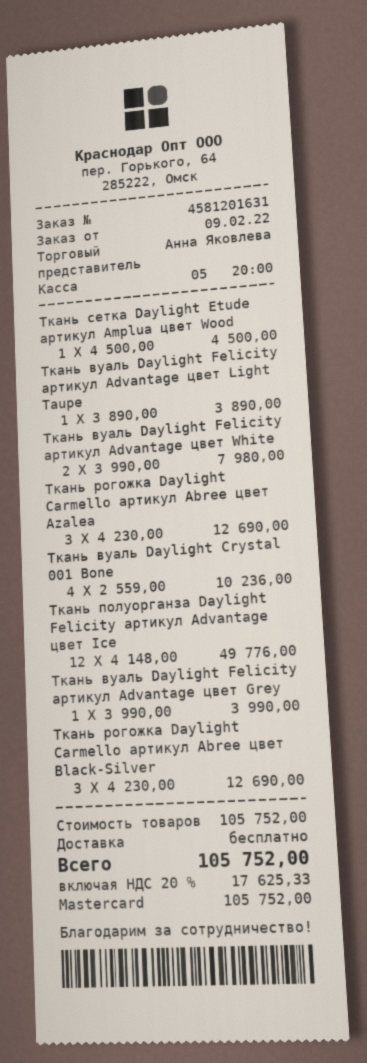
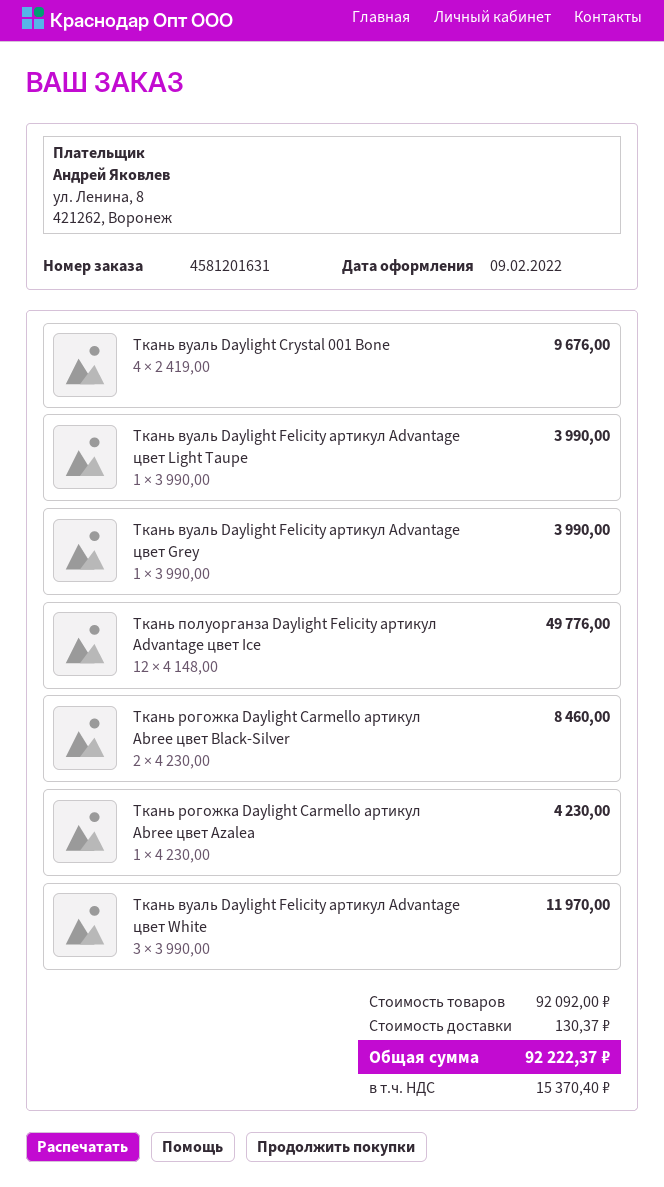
Ткань сетка Daylight Etude артикул Amplua цвет Wood: 1 x 4500.00 = 4500.00 -> none
Ткань вуаль Daylight Felicity артикул Advantage цвет Light Taupe: 1 x 3890.00 = 3890.00 -> 1 x 3990.00 = 3990.00
Ткань вуаль Daylight Felicity артикул Advantage цвет White: 2 x 3990.00 = 7980.00 -> 3 x 3990.00 = 11970.00
Ткань рогожка Daylight Carmello артикул Abree цвет Azalea: 3 x 4230.00 = 12690.00 -> 1 x 4230.00 = 4230.00
Ткань вуаль Daylight Crystal 001 Bone: 4 x 2559.00 = 10236.00 -> 4 x 2419.00 = 9676.00
Ткань рогожка Daylight Carmello артикул Abree цвет Black-Silver: 3 x 4230.00 = 12690.00 -> 2 x 4230.00 = 8460.00
subtotal: 105752.00 -> 92092.00
shipping: 0.00 -> 130.37
tax: 17625.33 -> 15370.40
total: 105752.00 -> 92222.37

